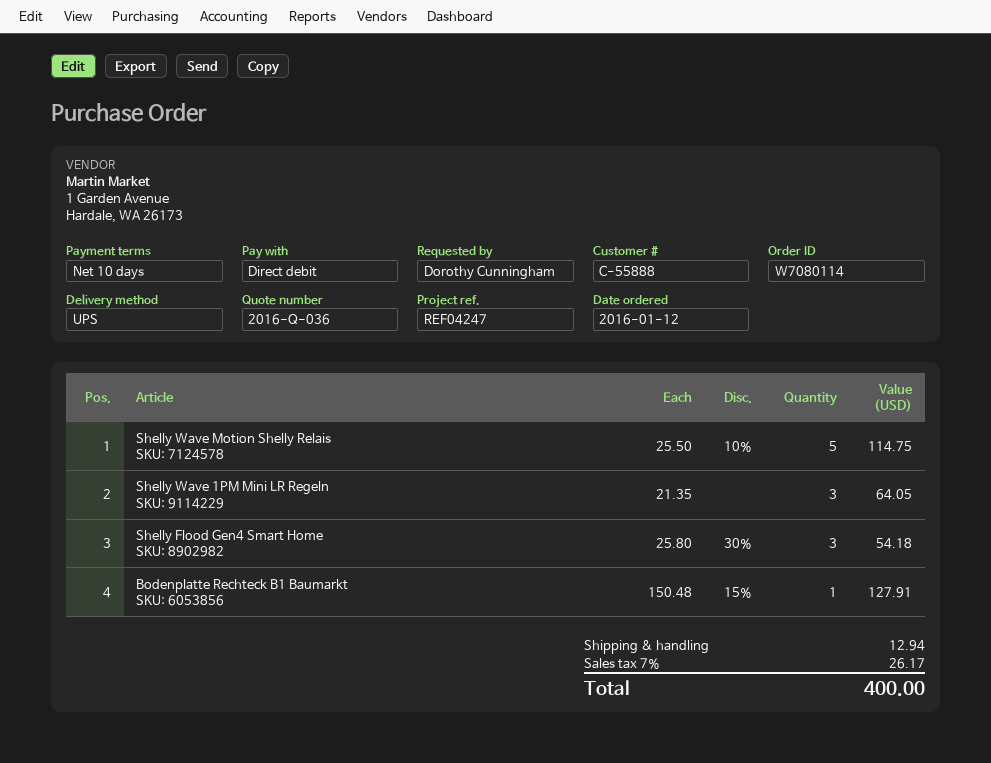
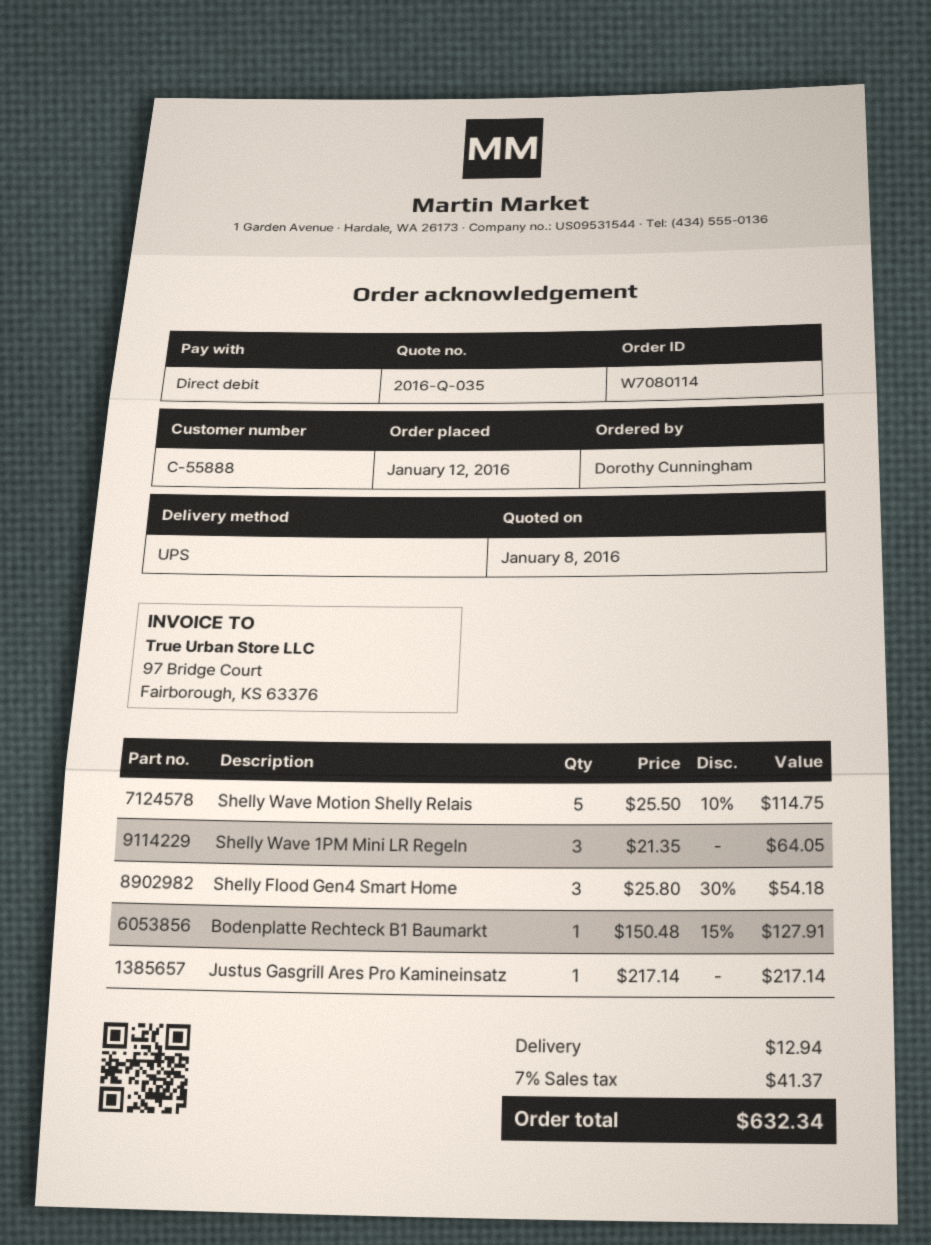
quote number: 2016-Q-036 -> 2016-Q-035
Justus Gasgrill Ares Pro Kamineinsatz: none -> 1 x 217.14 = 217.14
tax: 7% = 26.17 -> 7% = 41.37
total: 400.00 -> 632.34

